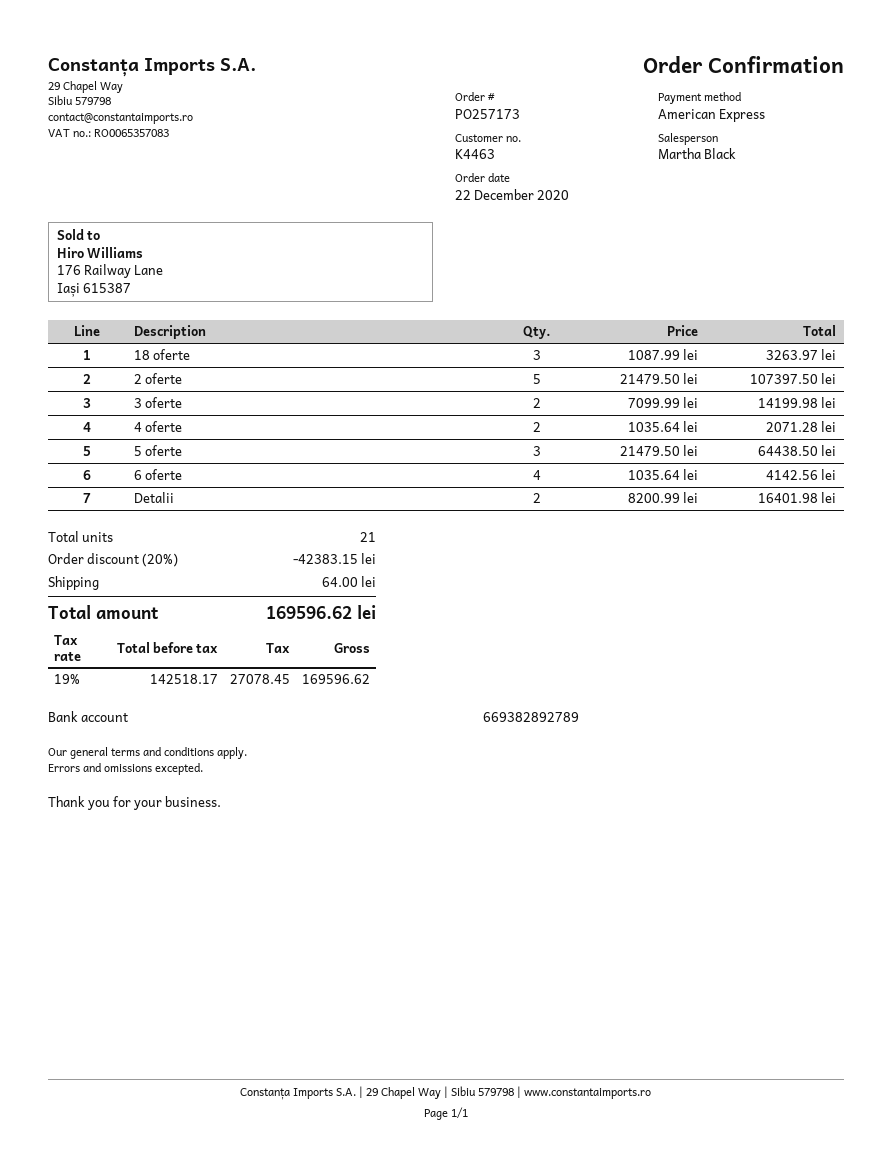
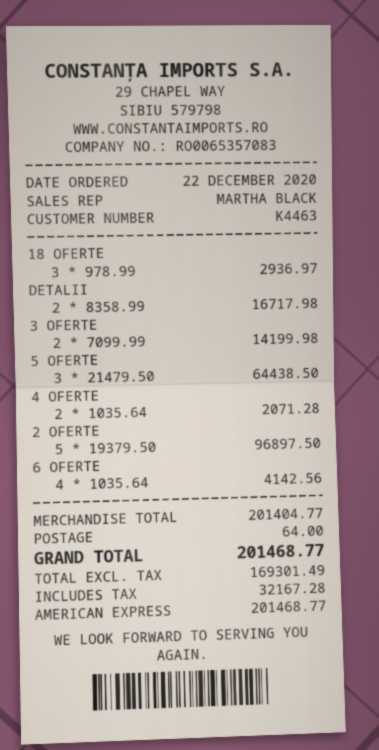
18 oferte: 3 x 1087.99 = 3263.97 -> 3 x 978.99 = 2936.97
2 oferte: 5 x 21479.50 = 107397.50 -> 5 x 19379.50 = 96897.50
Detalii: 2 x 8200.99 = 16401.98 -> 2 x 8358.99 = 16717.98
discount: 20% = 42383.15 -> none
net: 142518.17 -> 169301.49
tax: 27078.45 -> 32167.28
total: 169596.62 -> 201468.77

